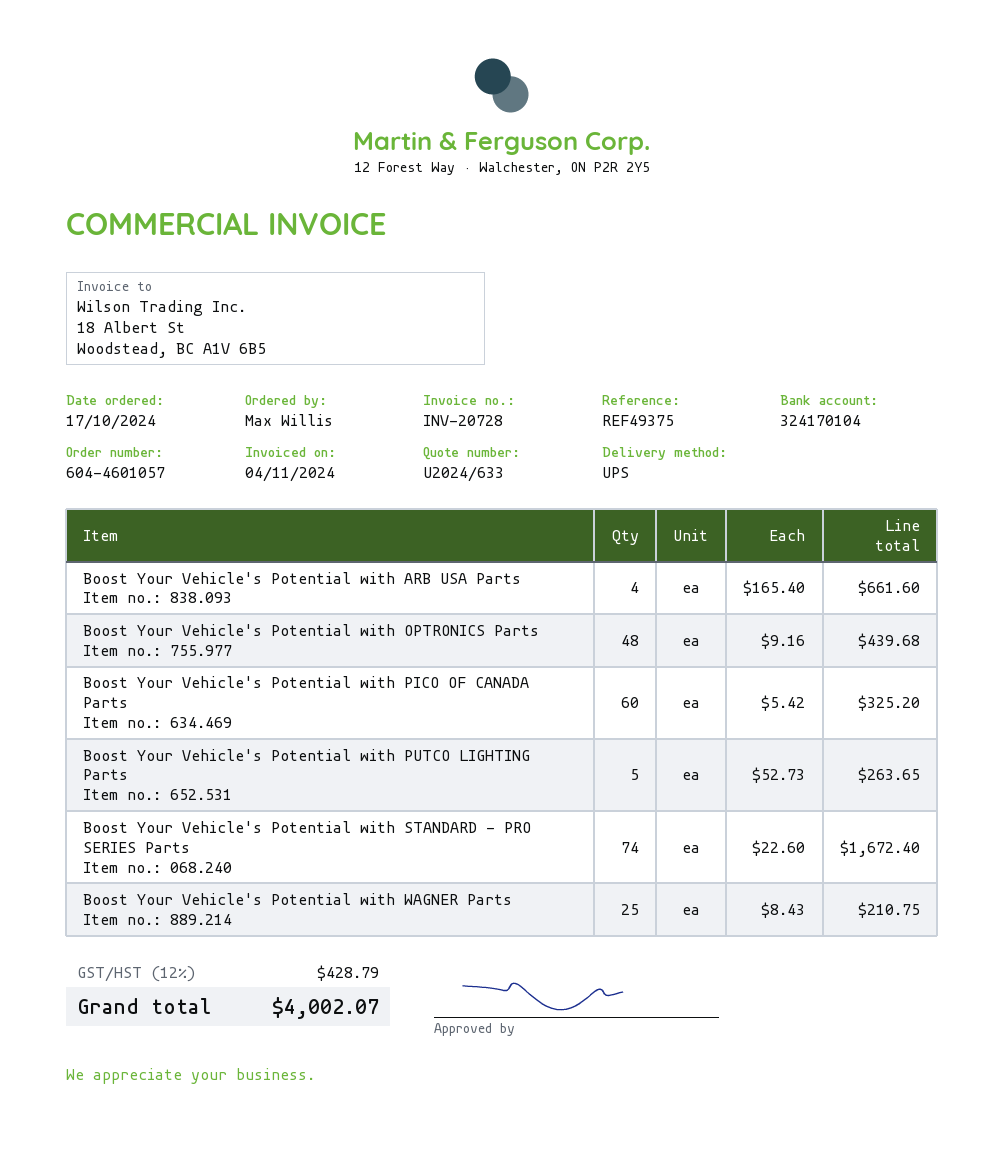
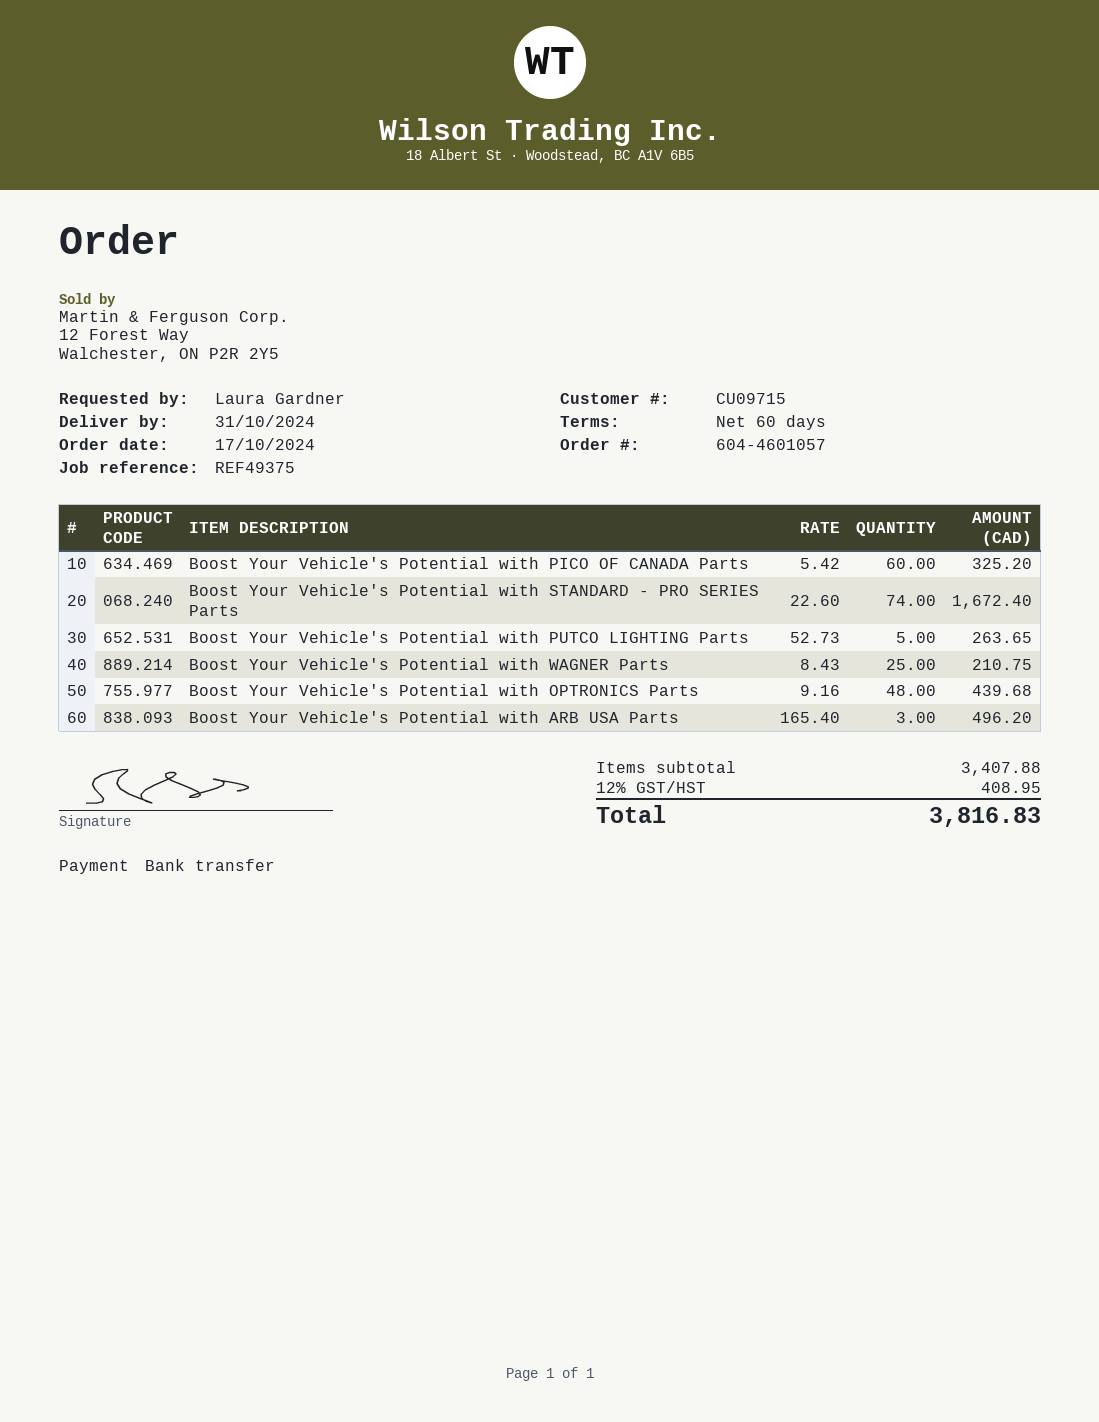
ordered by: Max Willis -> Laura Gardner
Boost Your Vehicle's Potential with ARB USA Parts: 4 x 165.40 = 661.60 -> 3 x 165.40 = 496.20
tax: 12% = 428.79 -> 12% = 408.95
total: 4002.07 -> 3816.83

